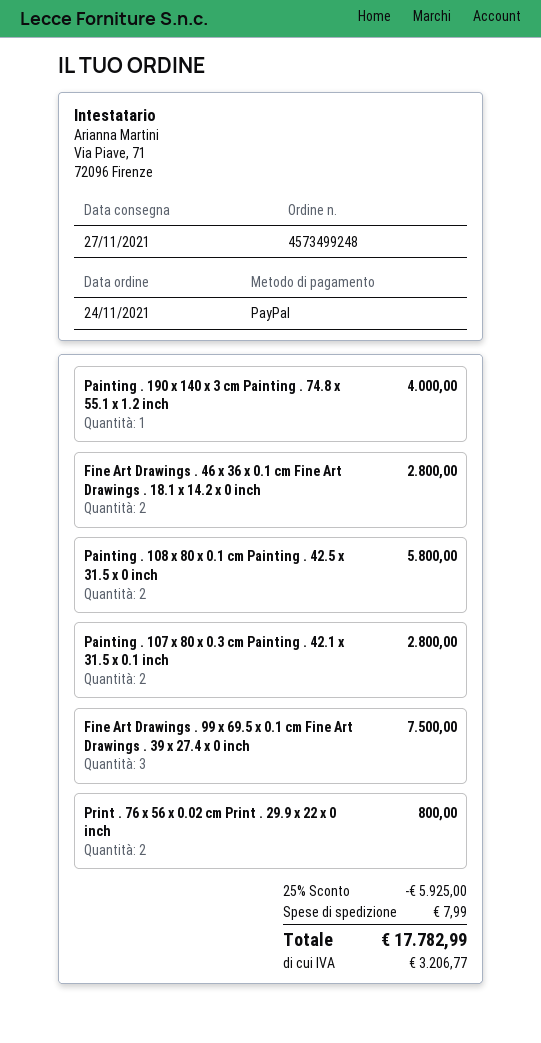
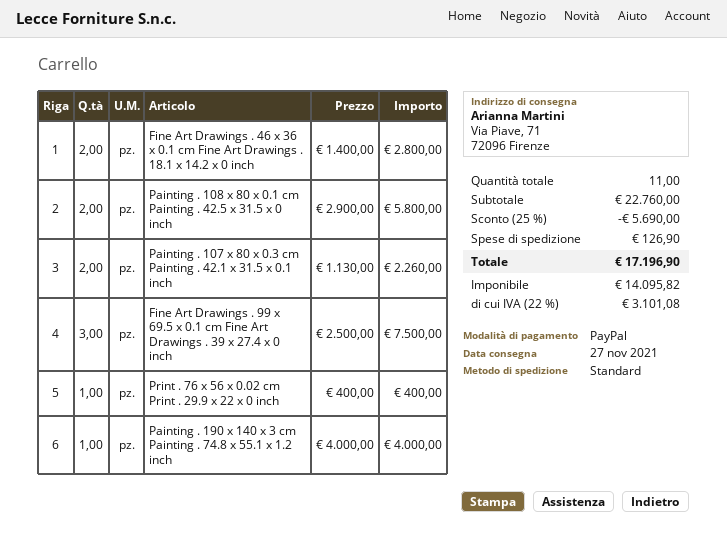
Painting . 107 x 80 x 0.3 cm Painting . 42.1 x 31.5 x 0.1 inch: 2 for 2800.00 -> 2 for 2260.00
Print . 76 x 56 x 0.02 cm Print . 29.9 x 22 x 0 inch: 2 for 800.00 -> 1 for 400.00
discount: 25% = 5925.00 -> 25% = 5690.00
shipping: 7.99 -> 126.90
tax: 3206.77 -> 3101.08
total: 17782.99 -> 17196.90

